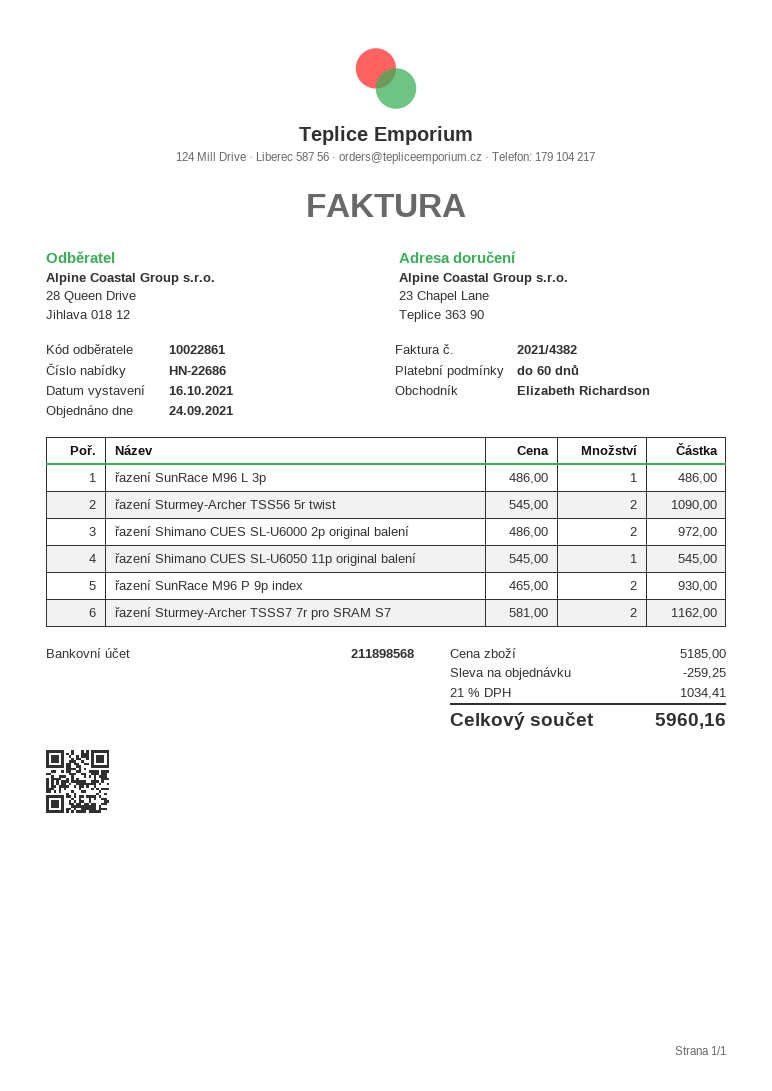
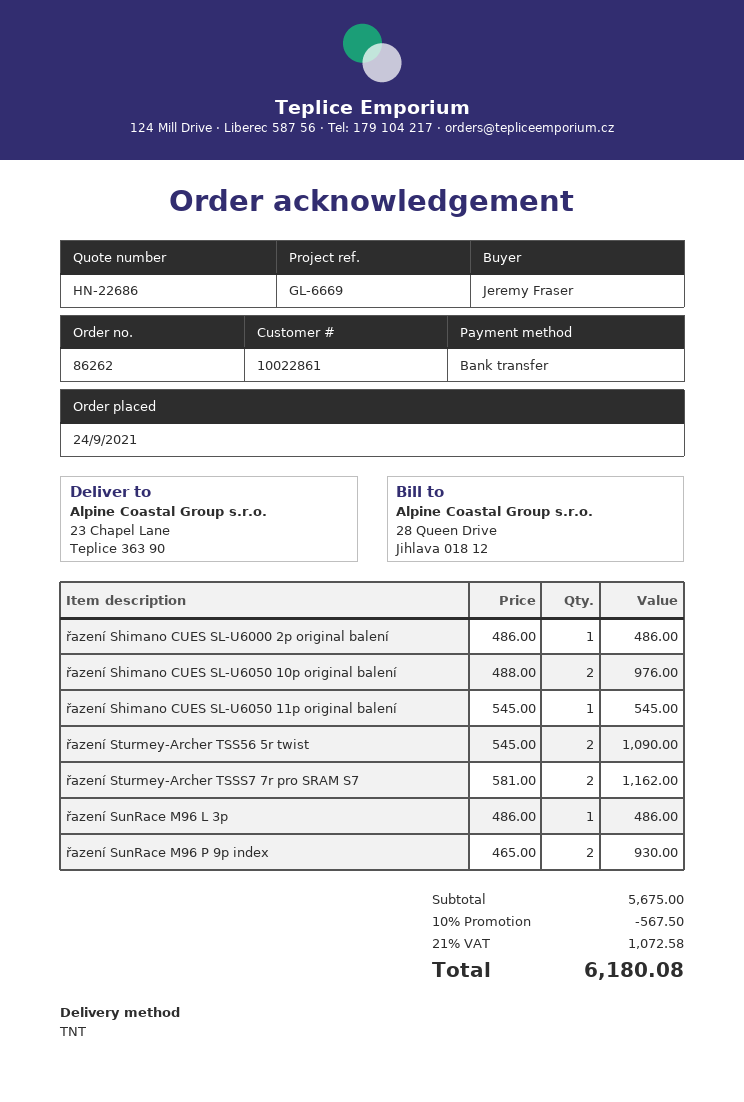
řazení Shimano CUES SL-U6000 2p original balení: 2 x 486.00 = 972.00 -> 1 x 486.00 = 486.00
řazení Shimano CUES SL-U6050 10p original balení: none -> 2 x 488.00 = 976.00
subtotal: 5185.00 -> 5675.00
discount: 259.25 -> 567.50
tax: 21% = 1034.41 -> 21% = 1072.58
total: 5960.16 -> 6180.08

